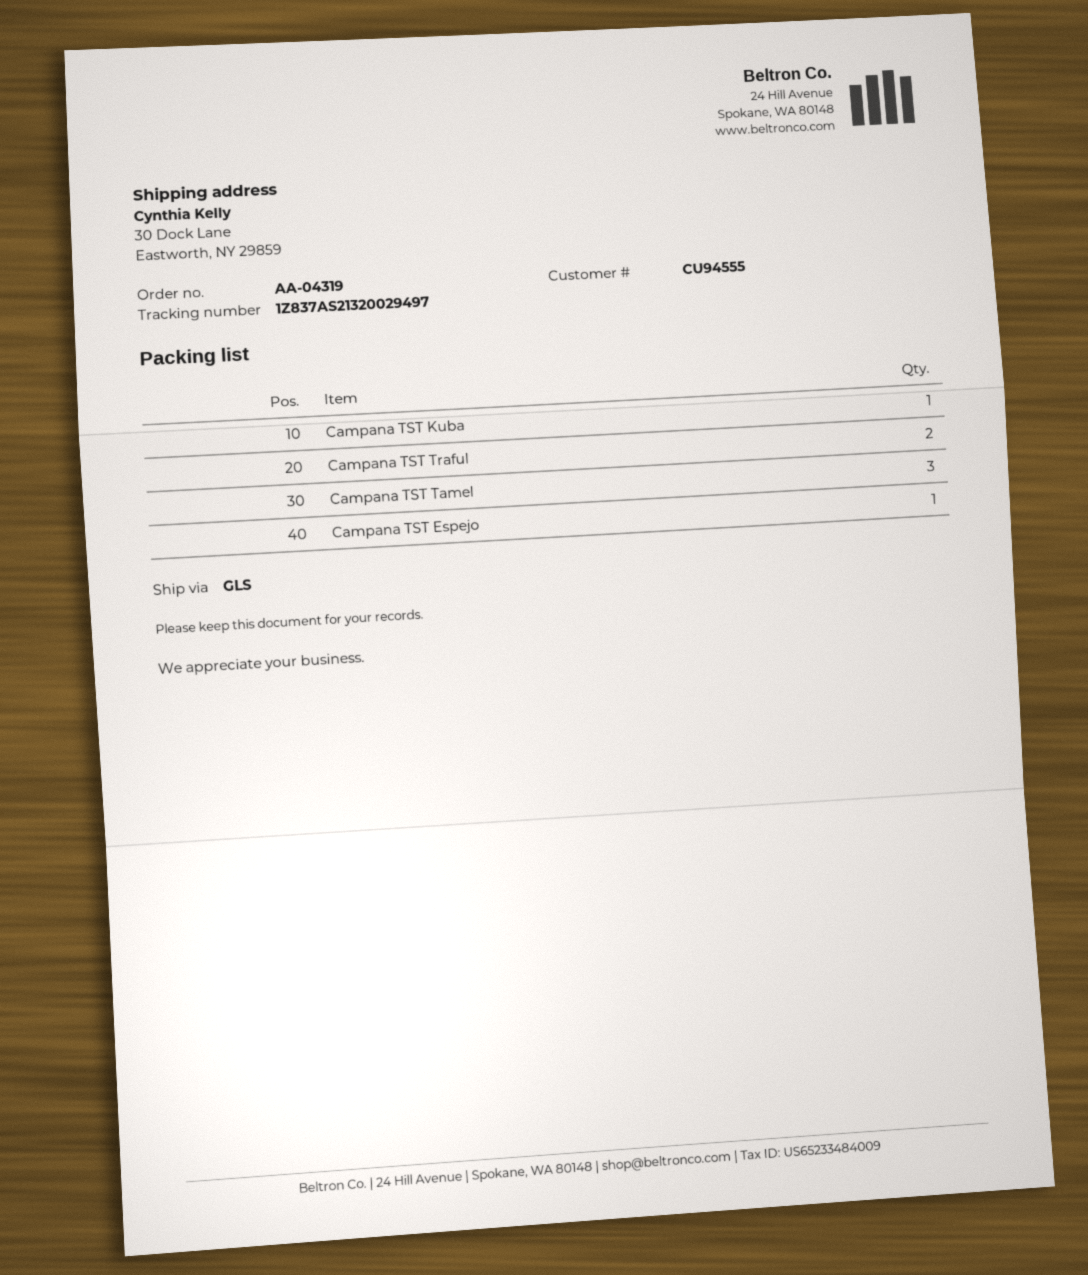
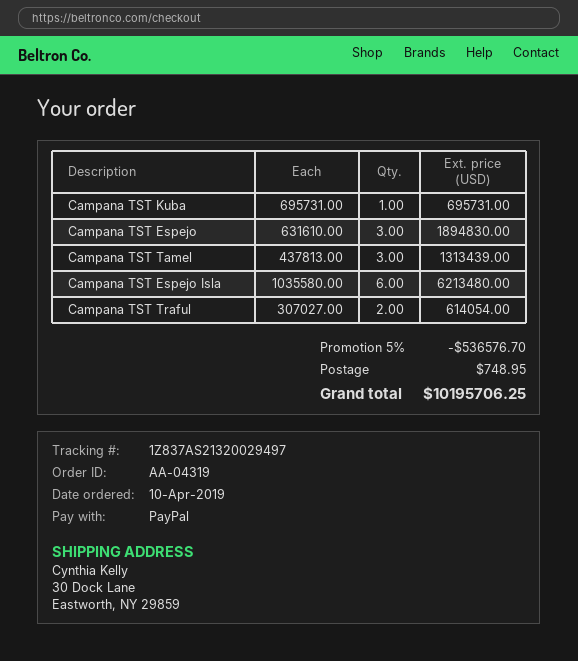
Campana TST Espejo: 1 -> 3
Campana TST Espejo Isla: none -> 6

